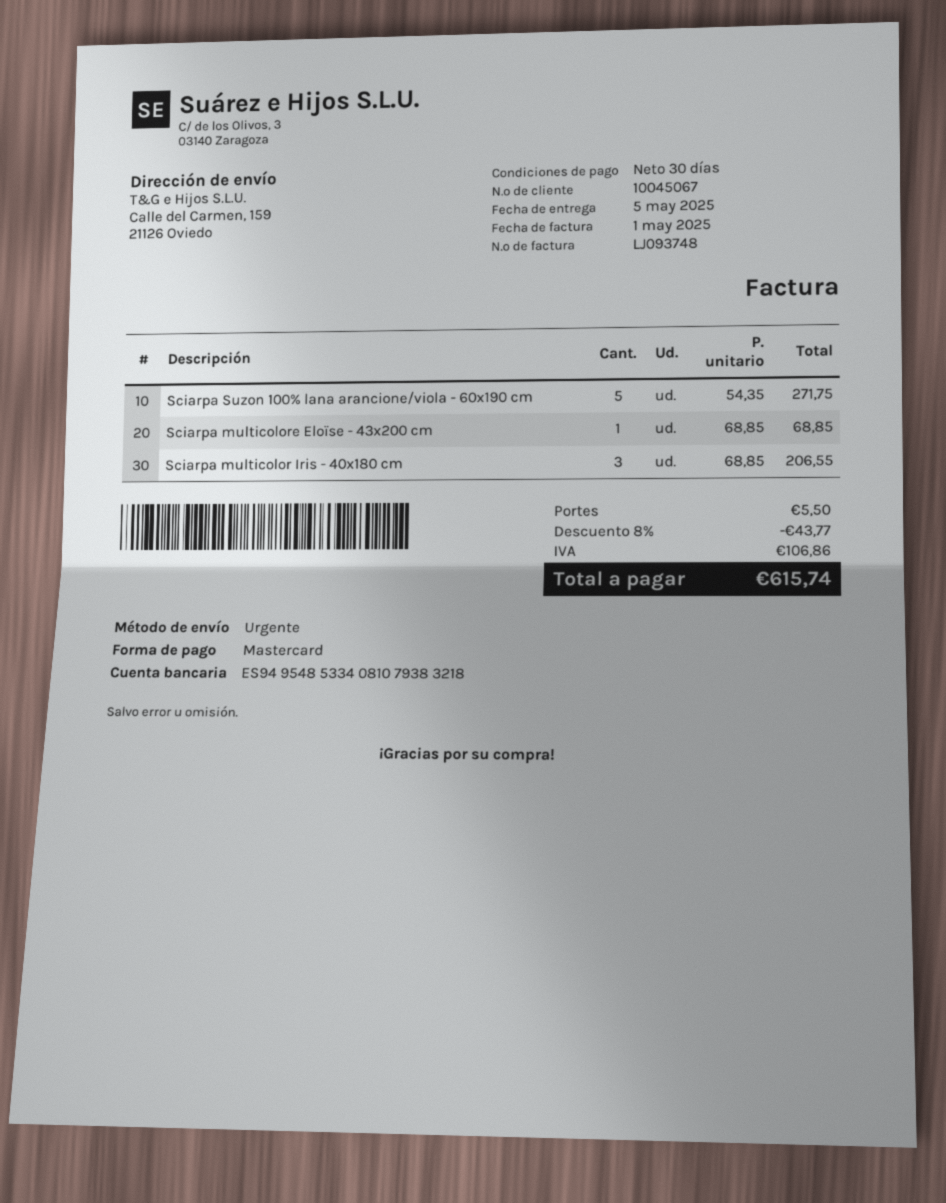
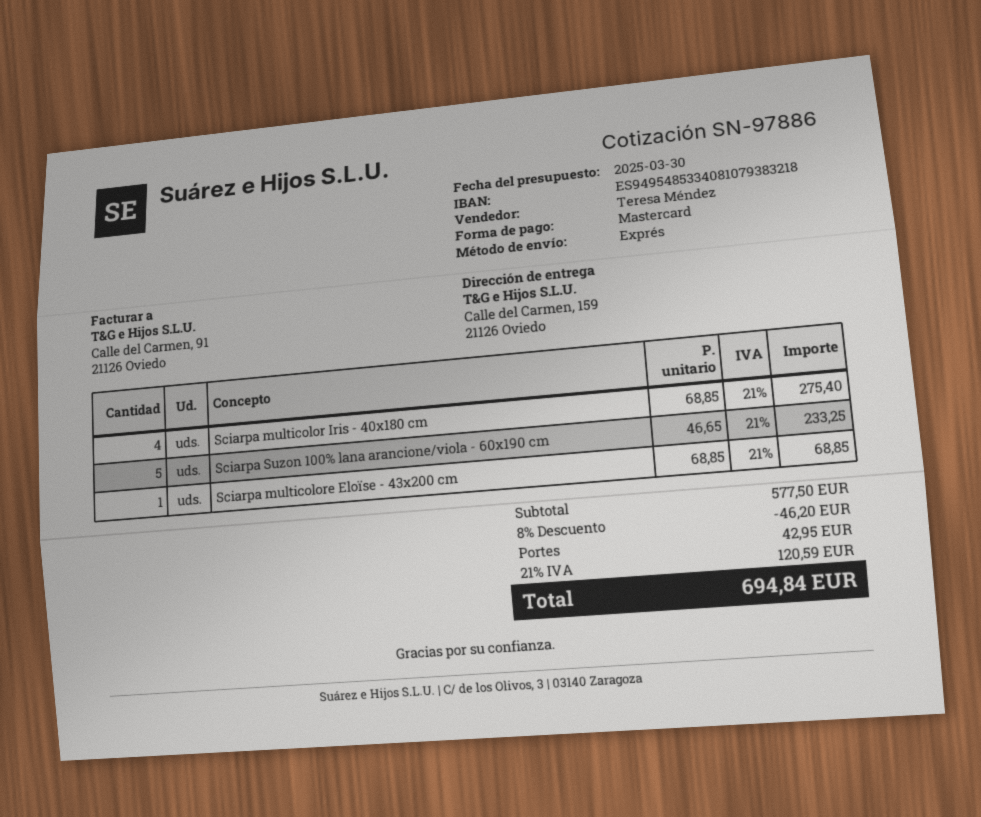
Sciarpa Suzon 100% lana arancione/viola - 60x190 cm: 5 x 54.35 = 271.75 -> 5 x 46.65 = 233.25
Sciarpa multicolor Iris - 40x180 cm: 3 x 68.85 = 206.55 -> 4 x 68.85 = 275.40
discount: 8% = 43.77 -> 8% = 46.20
shipping: 5.50 -> 42.95
tax: 106.86 -> 120.59
total: 615.74 -> 694.84

